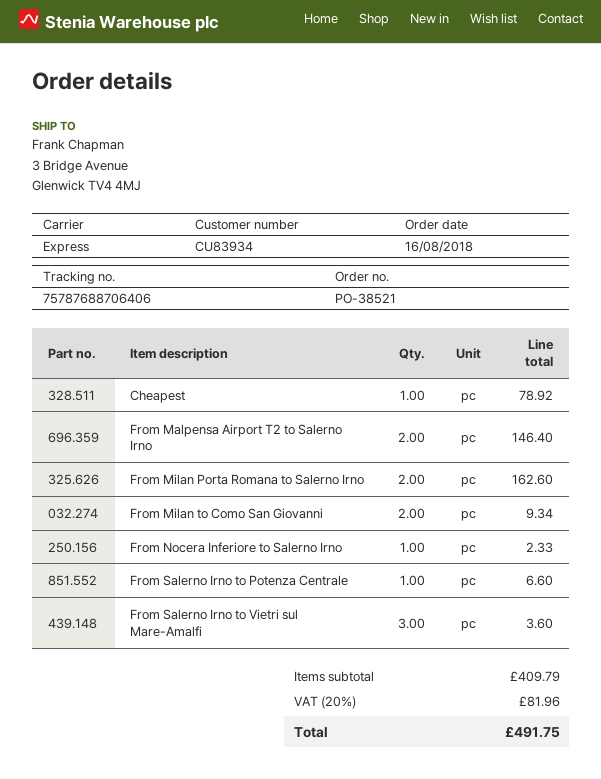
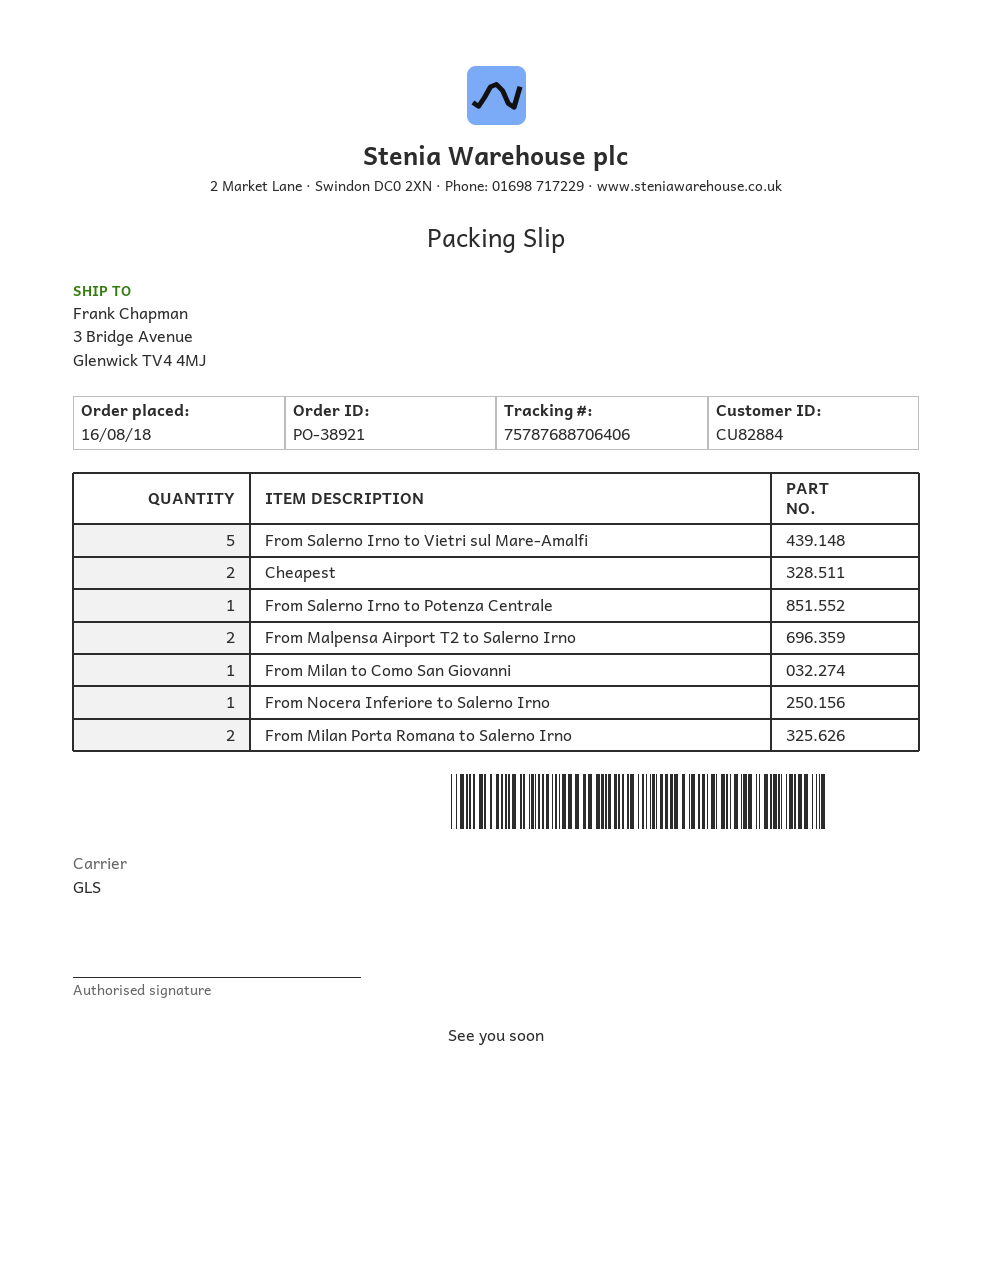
order number: PO-38521 -> PO-38921
customer number: CU83934 -> CU82884
shipping method: express -> GLS
Cheapest: 1 -> 2
From Milan to Como San Giovanni: 2 -> 1
From Salerno Irno to Vietri sul Mare-Amalfi: 3 -> 5

